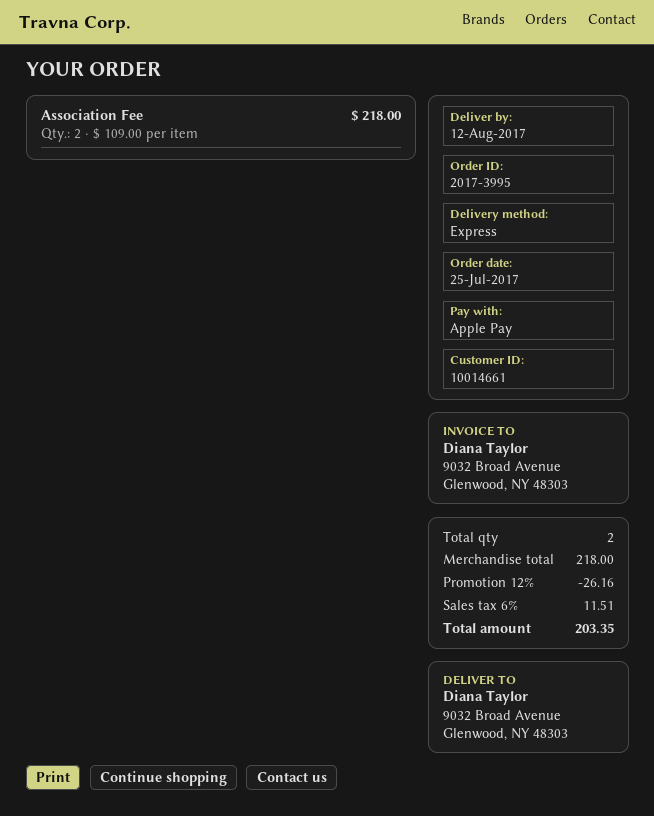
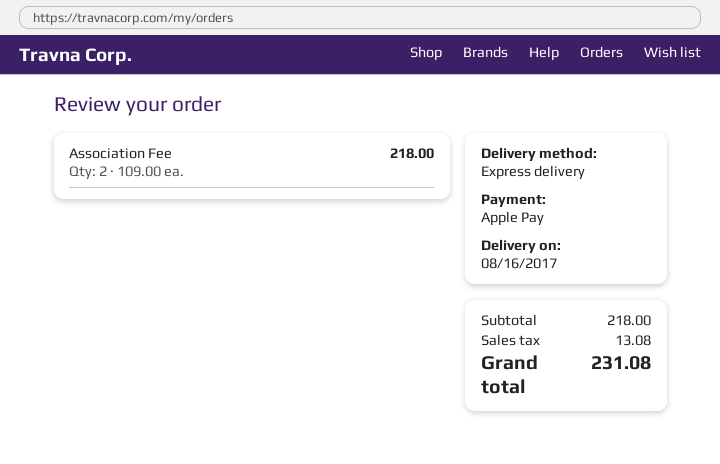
delivery date: 2017-08-12 -> 2017-08-16
discount: 12% = 26.16 -> none
tax: 11.51 -> 13.08
total: 203.35 -> 231.08

